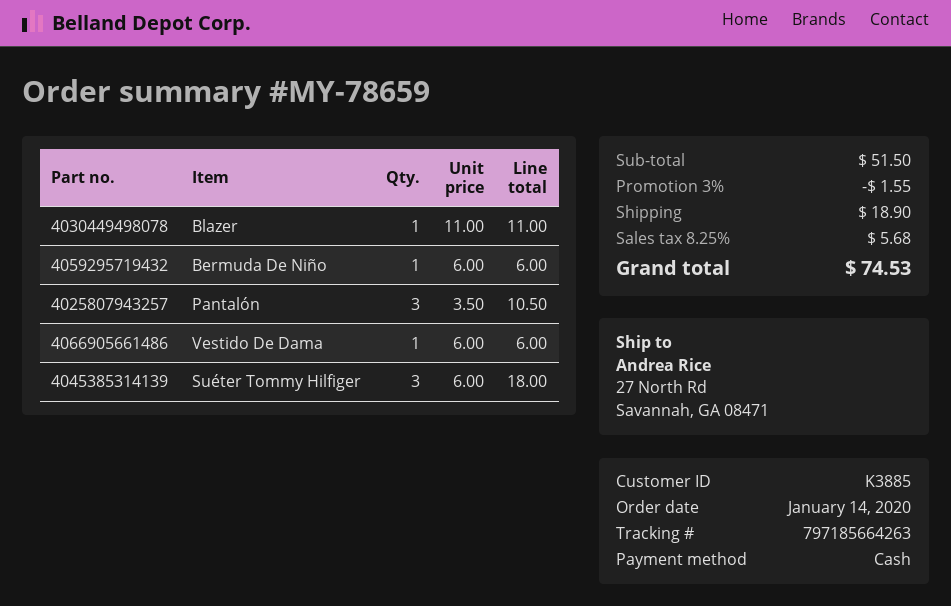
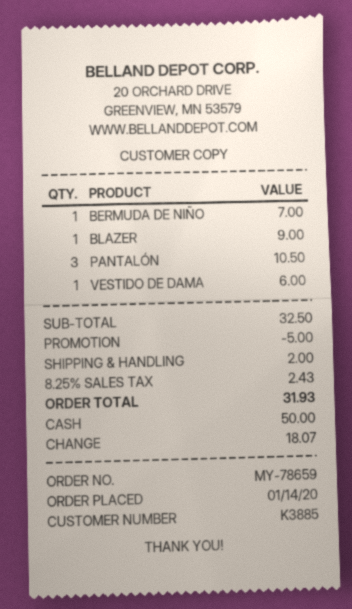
Blazer: 1 for 11.00 -> 1 for 9.00
Bermuda De Niño: 1 for 6.00 -> 1 for 7.00
Suéter Tommy Hilfiger: 3 for 18.00 -> none
subtotal: 51.50 -> 32.50
discount: 1.55 -> 5.00
shipping: 18.90 -> 2.00
tax: 8.25% = 5.68 -> 8.25% = 2.43
total: 74.53 -> 31.93

